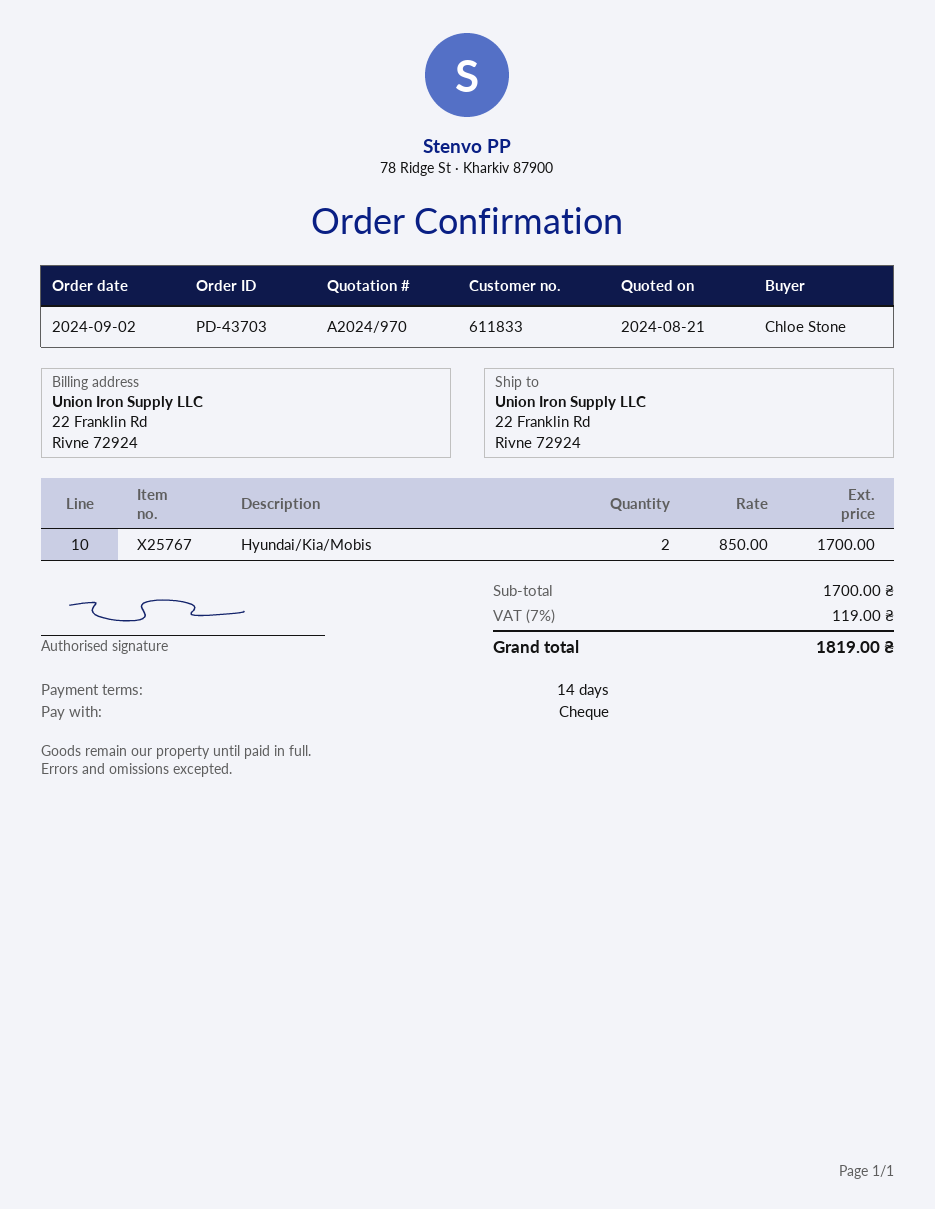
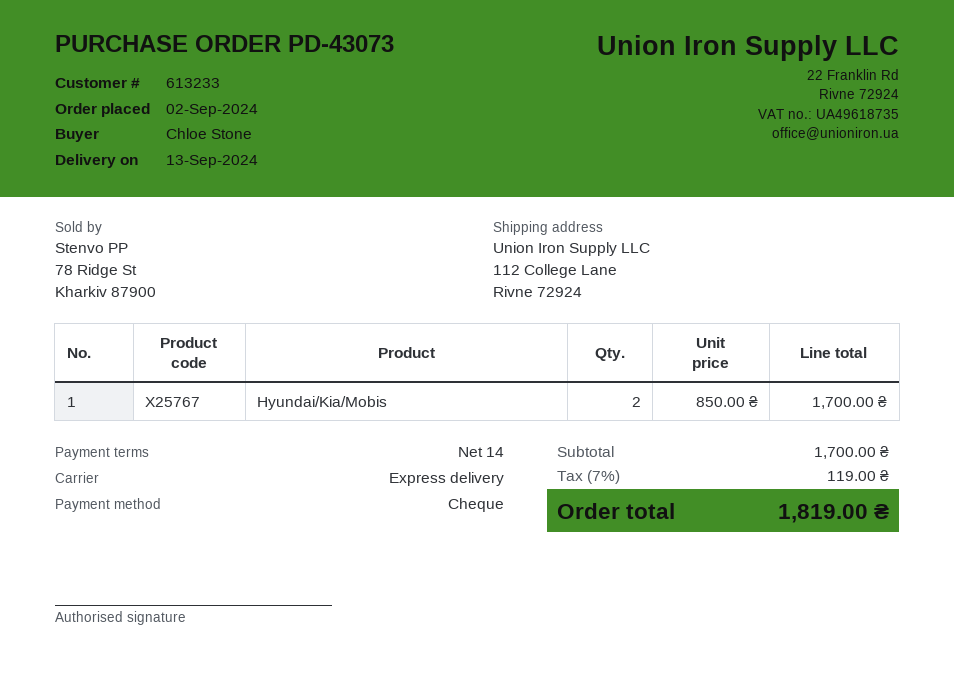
order number: PD-43703 -> PD-43073
customer number: 611833 -> 613233
ship to: 22 Franklin Rd, Rivne 72924 -> 112 College Lane, Rivne 72924

